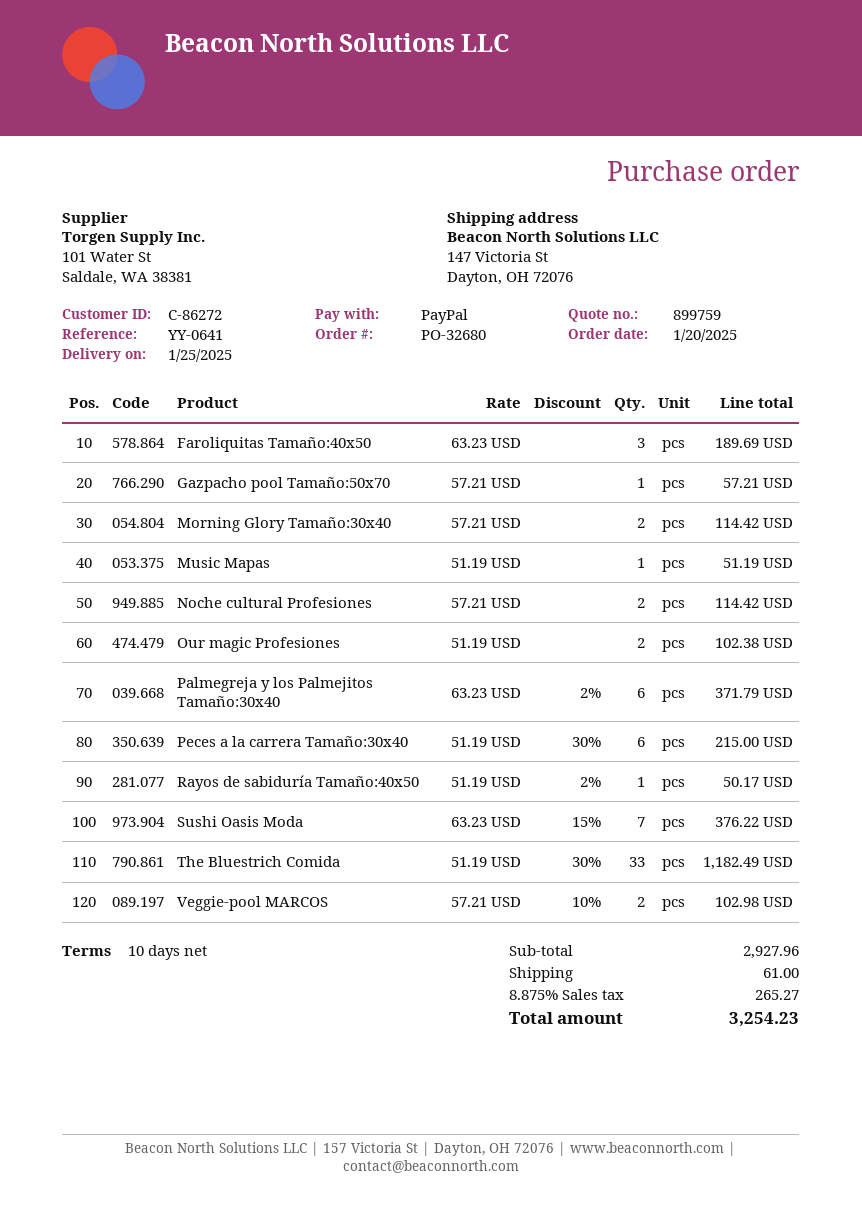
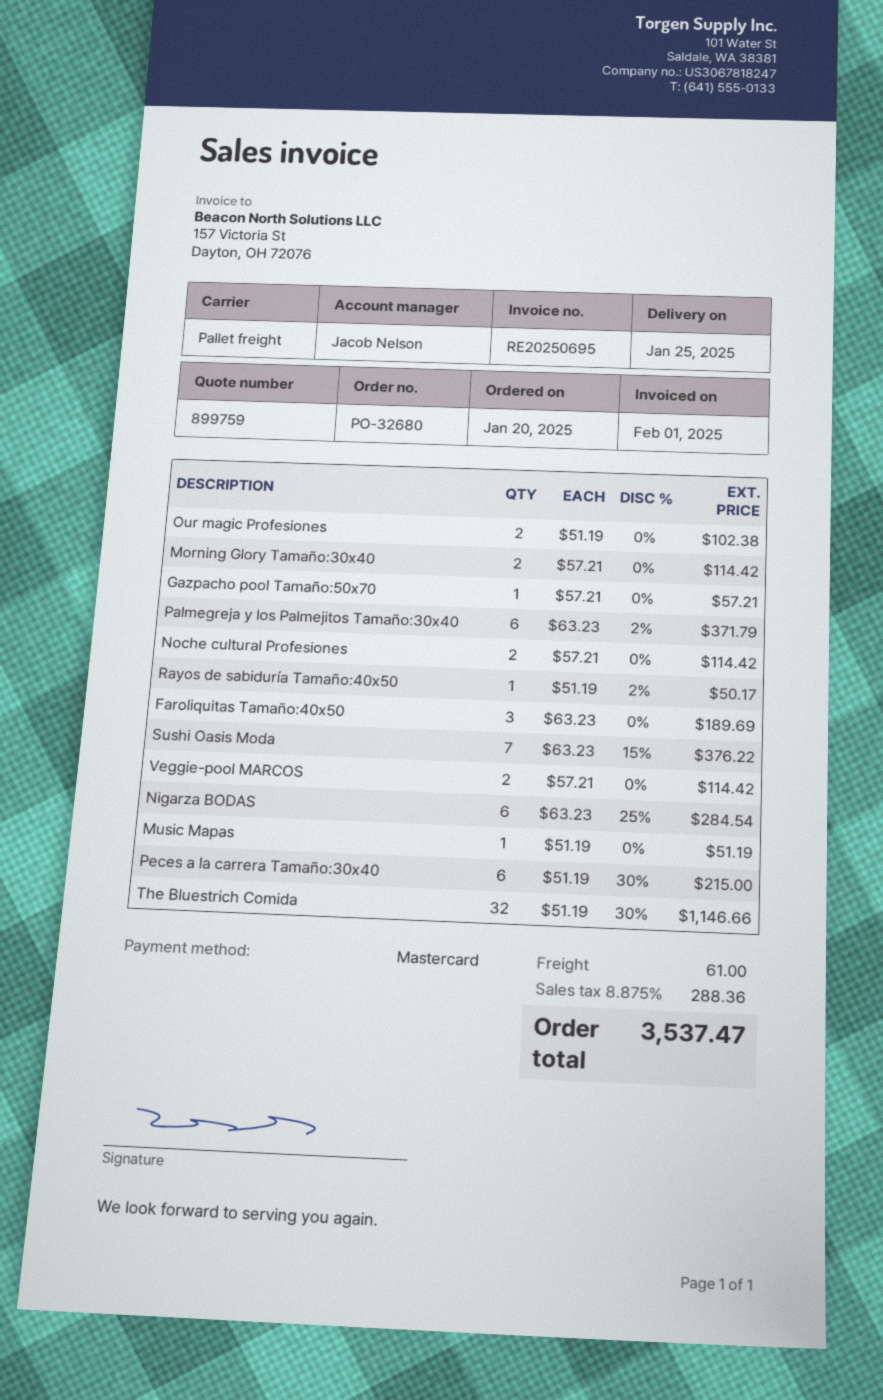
payment method: PayPal -> Mastercard
The Bluestrich Comida: 33 x 51.19 - 30% = 1182.49 -> 32 x 51.19 - 30% = 1146.66
Veggie-pool MARCOS: 2 x 57.21 - 10% = 102.98 -> 2 x 57.21 = 114.42
Nigarza BODAS: none -> 6 x 63.23 - 25% = 284.54
tax: 8.875% = 265.27 -> 8.875% = 288.36
total: 3254.23 -> 3537.47

